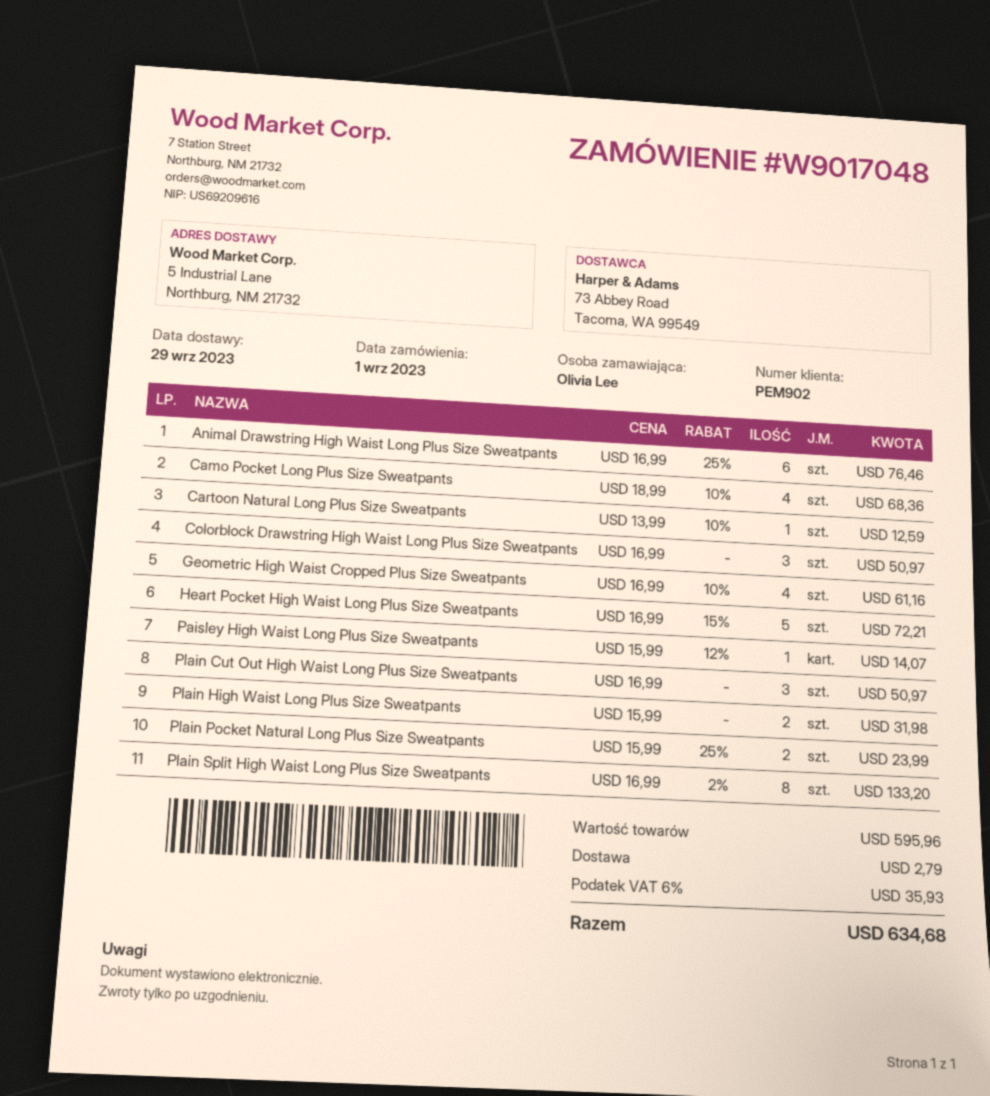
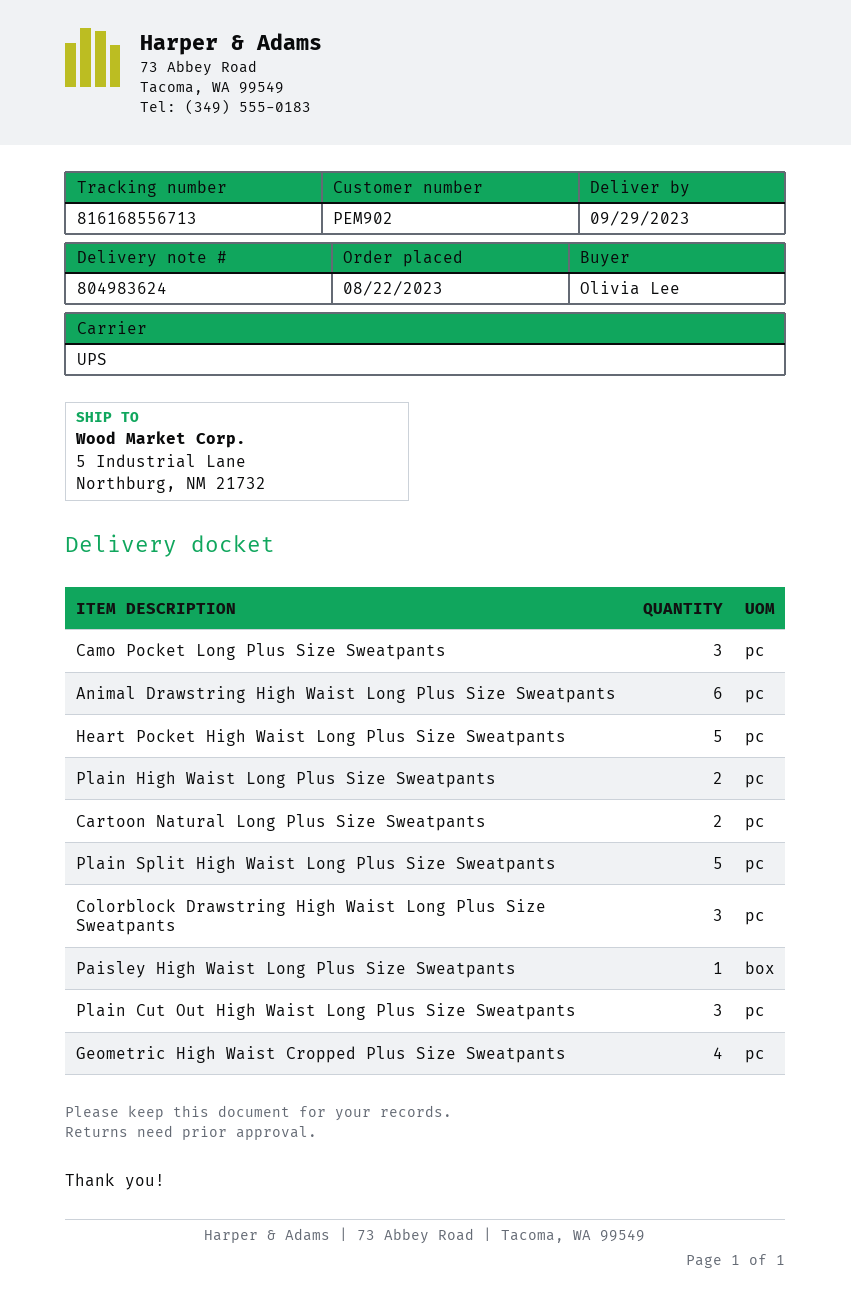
order date: 2023-09-01 -> 2023-08-22
Camo Pocket Long Plus Size Sweatpants: 4 -> 3
Cartoon Natural Long Plus Size Sweatpants: 1 -> 2
Plain Pocket Natural Long Plus Size Sweatpants: 2 -> none
Plain Split High Waist Long Plus Size Sweatpants: 8 -> 5

